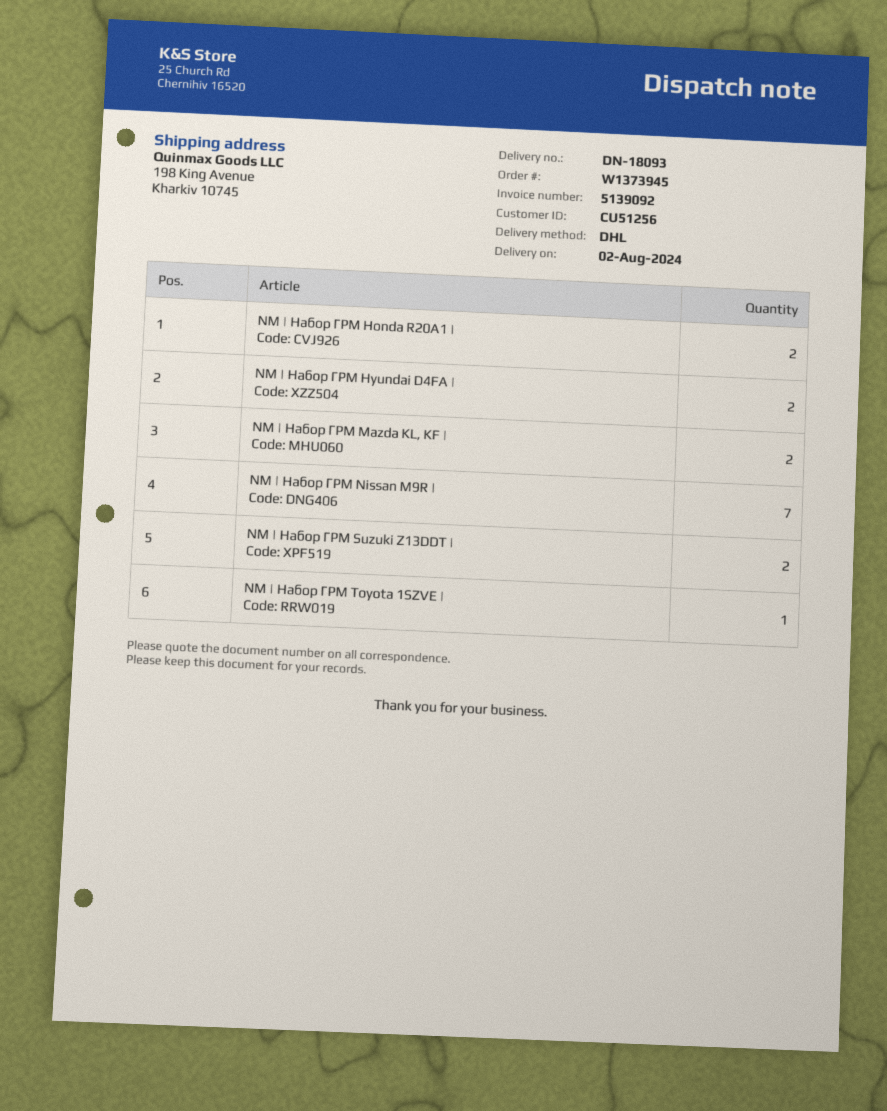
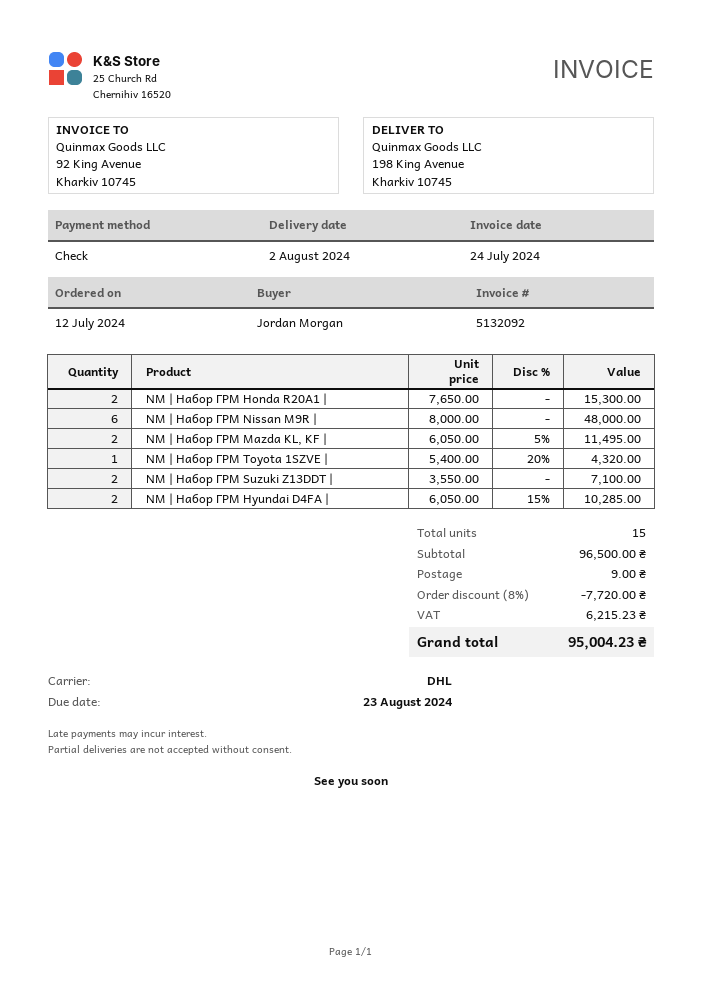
invoice number: 5139092 -> 5132092
NM | Набор ГРМ Nissan M9R |: 7 -> 6

